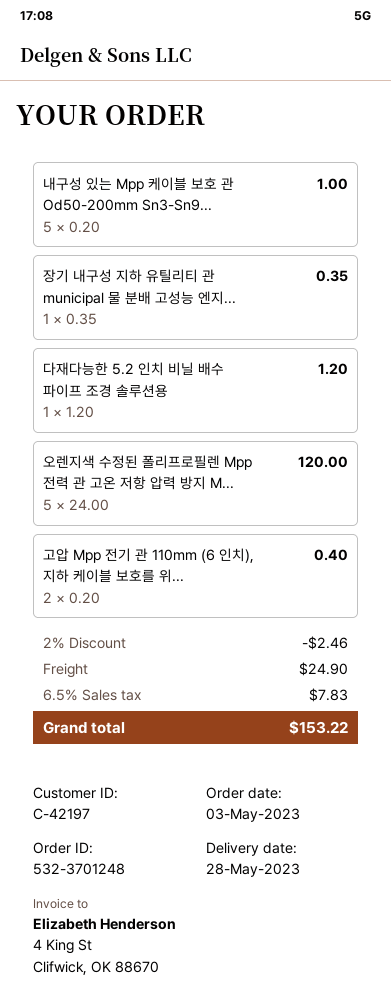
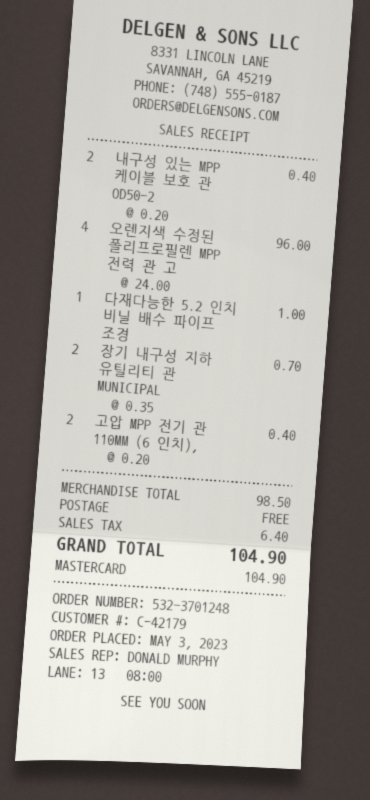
customer number: C-42197 -> C-42179
내구성 있는 Mpp 케이블 보호 관 Od50-200mm Sn3-Sn9...: 5 x 0.20 = 1.00 -> 2 x 0.20 = 0.40
장기 내구성 지하 유틸리티 관 municipal 물 분배 고성능 엔지...: 1 x 0.35 = 0.35 -> 2 x 0.35 = 0.70
다재다능한 5.2 인치 비닐 배수 파이프 조경 솔루션용: 1 x 1.20 = 1.20 -> 1 x 1.00 = 1.00
오렌지색 수정된 폴리프로필렌 Mpp 전력 관 고온 저항 압력 방지 M...: 5 x 24.00 = 120.00 -> 4 x 24.00 = 96.00
discount: 2% = 2.46 -> none
shipping: 24.90 -> 0.00
tax: 7.83 -> 6.40
total: 153.22 -> 104.90

